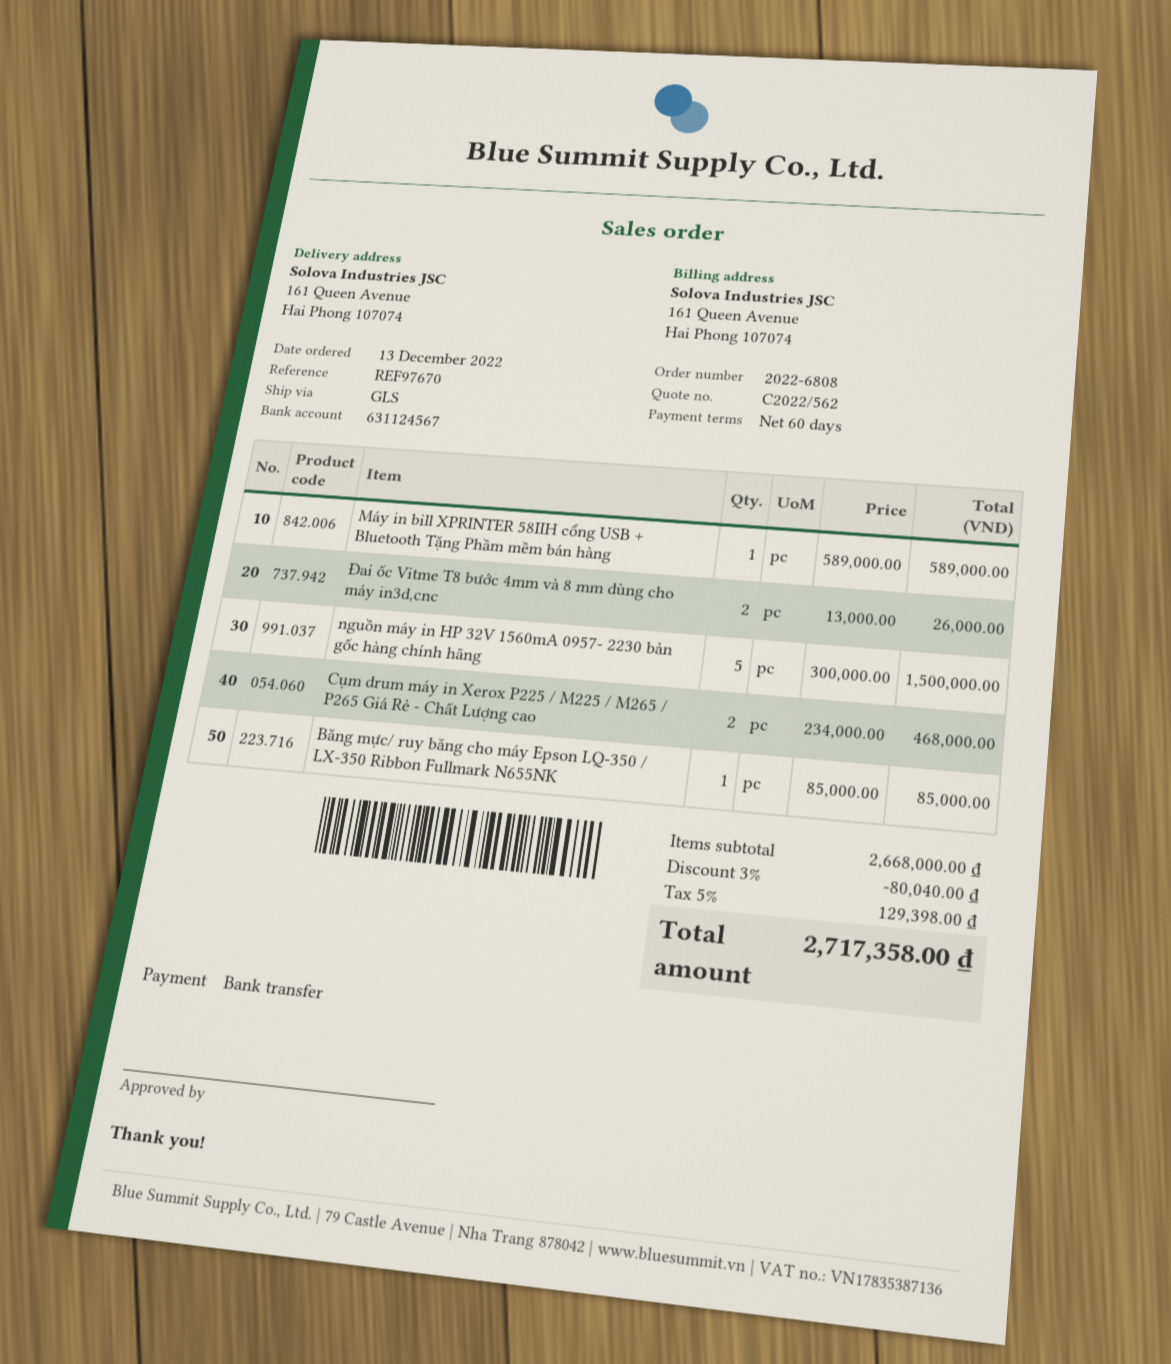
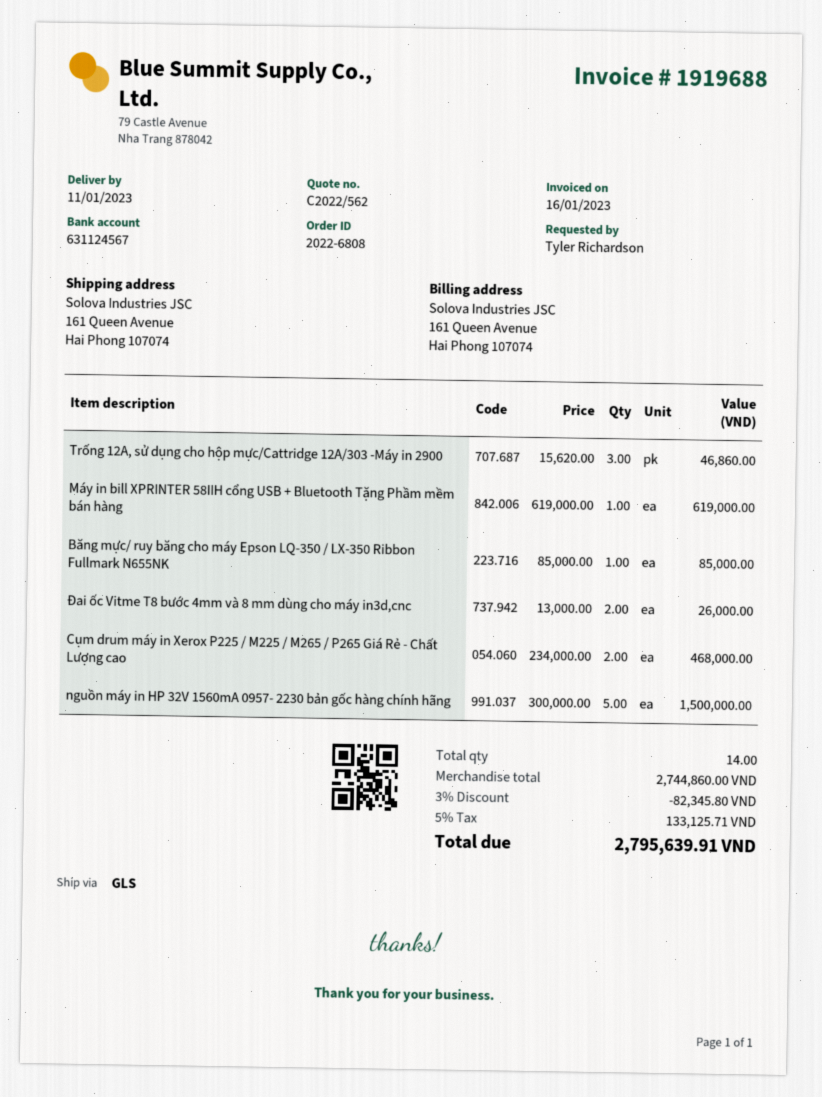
Máy in bill XPRINTER 58IIH cổng USB + Bluetooth Tặng Phầm mềm bán hàng: 1 x 589000.00 = 589000.00 -> 1 x 619000.00 = 619000.00
Trống 12A, sử dụng cho hộp mực/Cattridge 12A/303 -Máy in 2900: none -> 3 x 15620.00 = 46860.00
subtotal: 2668000.00 -> 2744860.00
discount: 3% = 80040.00 -> 3% = 82345.80
tax: 5% = 129398.00 -> 5% = 133125.71
total: 2717358.00 -> 2795639.91

